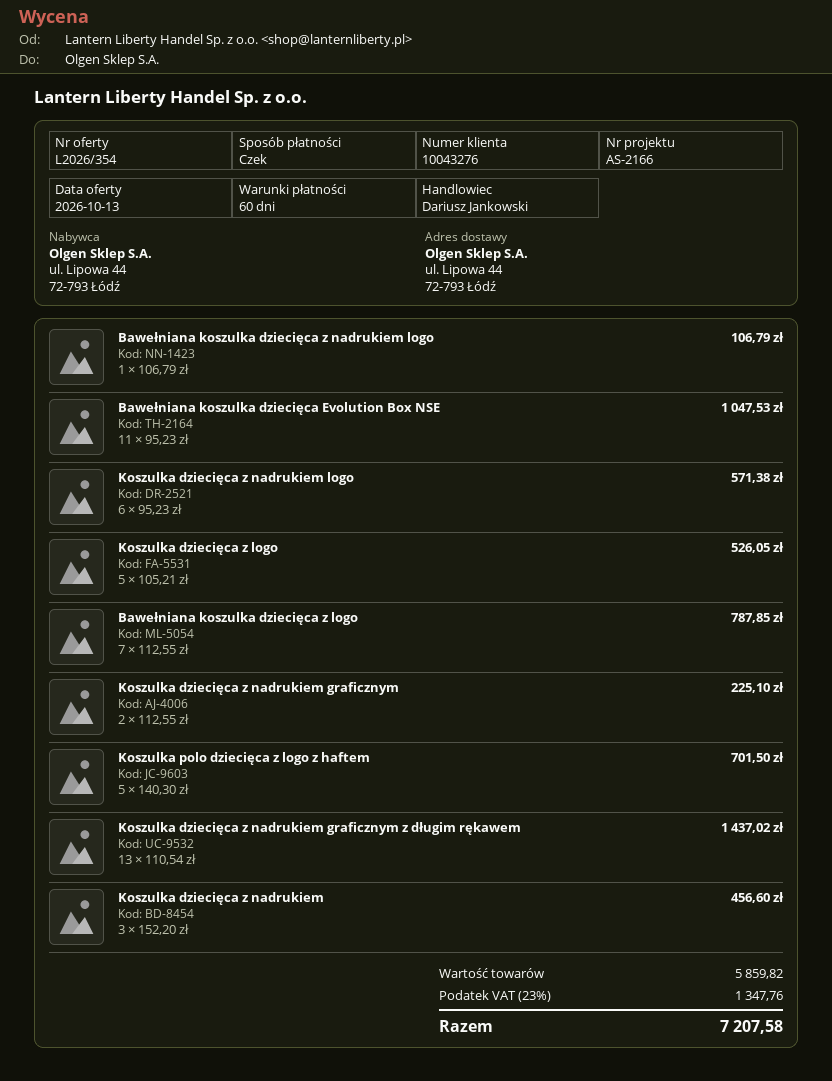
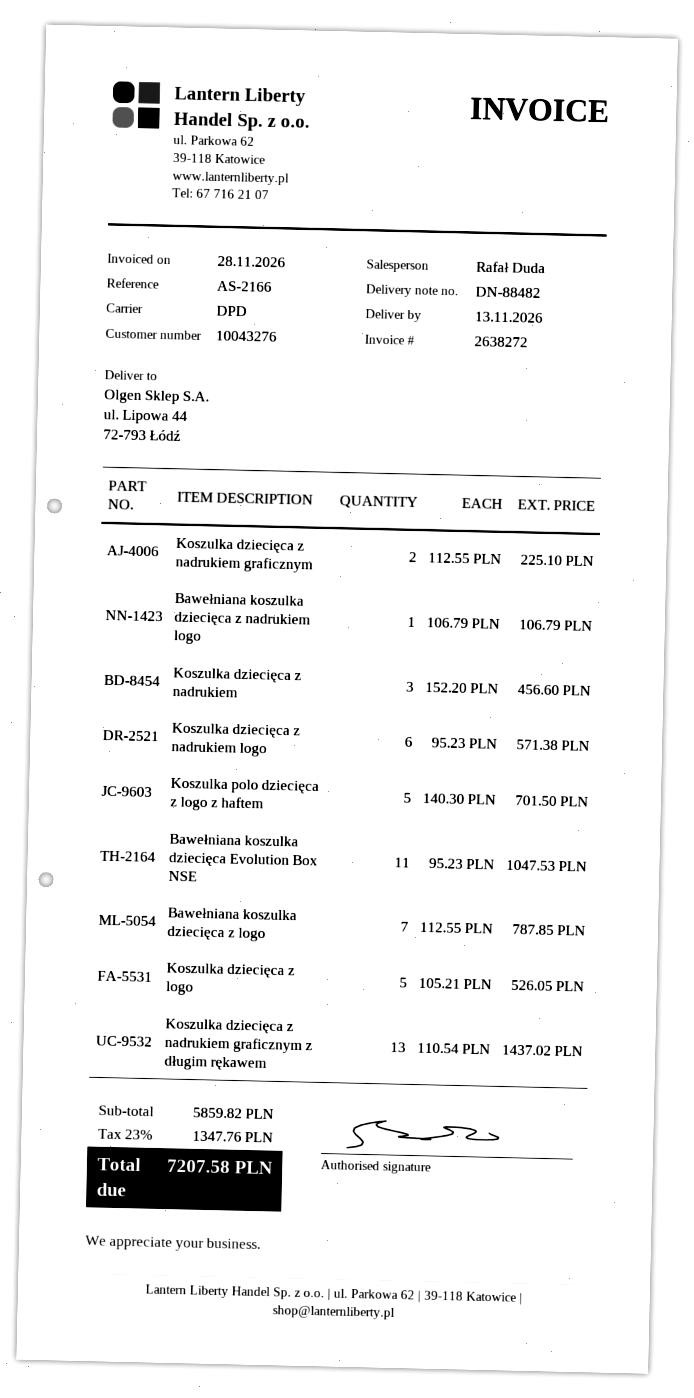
sales rep: Dariusz Jankowski -> Rafał Duda

